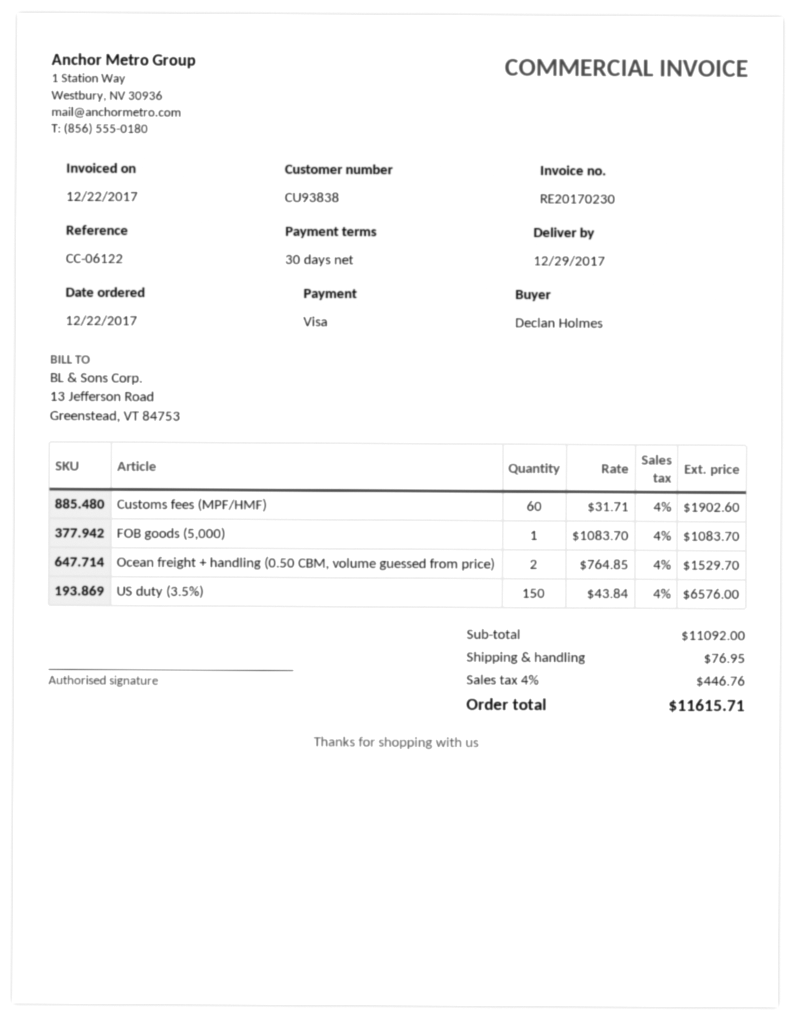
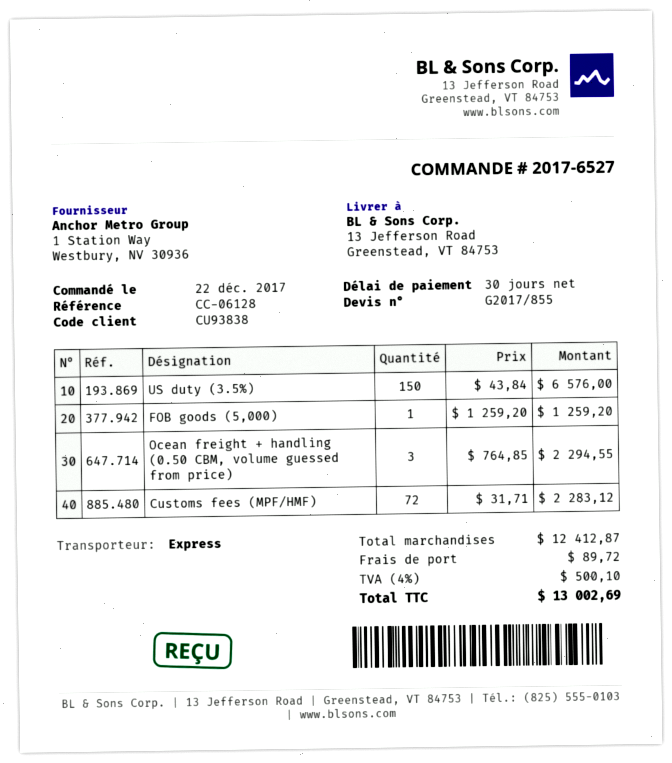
reference: CC-06122 -> CC-06128
Customs fees (MPF/HMF): 60 x 31.71 = 1902.60 -> 72 x 31.71 = 2283.12
FOB goods (5,000): 1 x 1083.70 = 1083.70 -> 1 x 1259.20 = 1259.20
Ocean freight + handling (0.50 CBM, volume guessed from price): 2 x 764.85 = 1529.70 -> 3 x 764.85 = 2294.55
subtotal: 11092.00 -> 12412.87
shipping: 76.95 -> 89.72
tax: 4% = 446.76 -> 4% = 500.10
total: 11615.71 -> 13002.69

